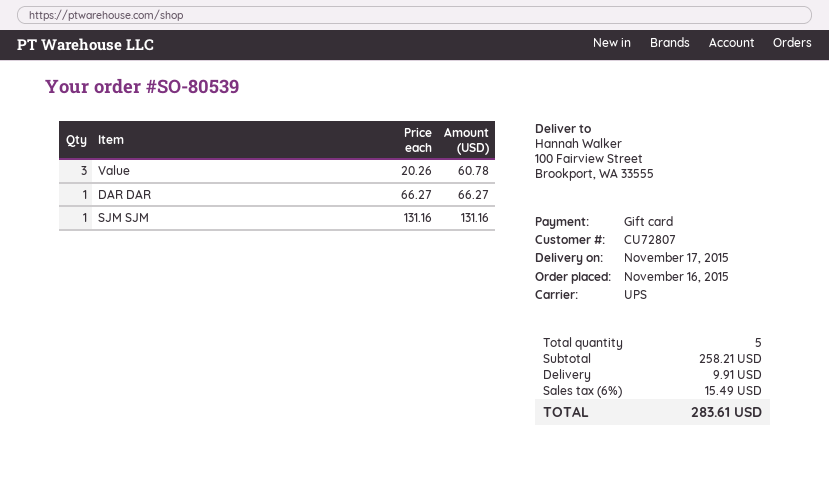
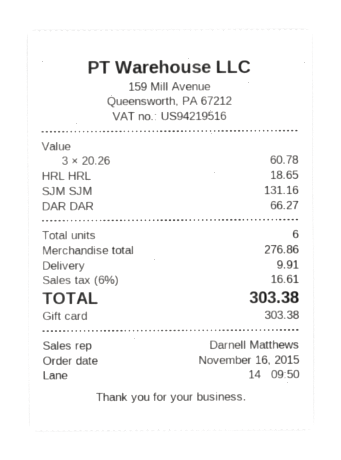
HRL HRL: none -> 1 x 18.65 = 18.65
total quantity: 5 -> 6
subtotal: 258.21 -> 276.86
tax: 6% = 15.49 -> 6% = 16.61
total: 283.61 -> 303.38

